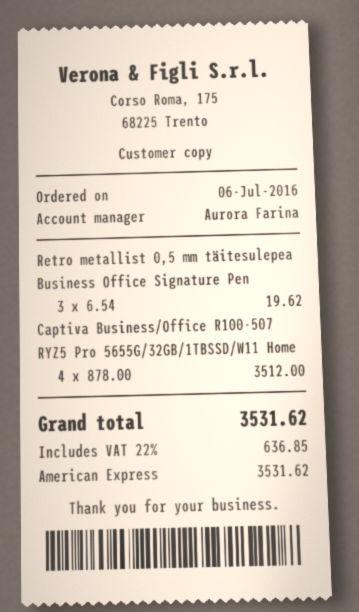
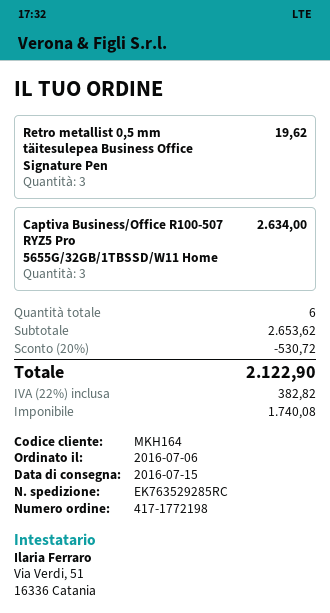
Captiva Business/Office R100-507 RYZ5 Pro 5655G/32GB/1TBSSD/W11 Home: 4 for 3512.00 -> 3 for 2634.00
discount: none -> 20% = 530.72
tax: 22% = 636.85 -> 22% = 382.82
total: 3531.62 -> 2122.90

